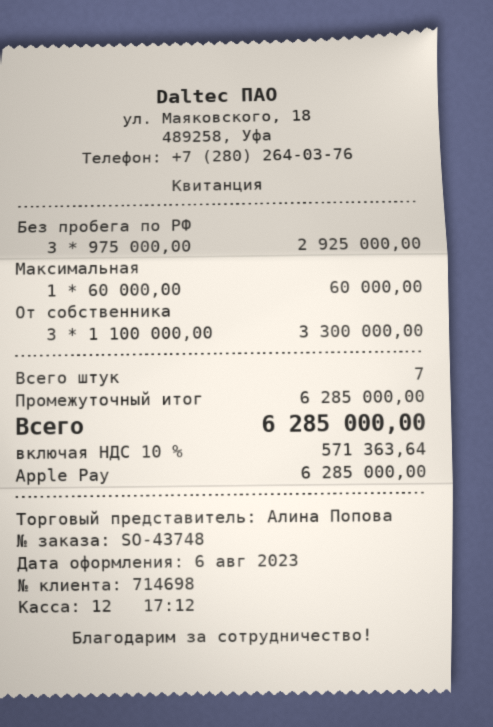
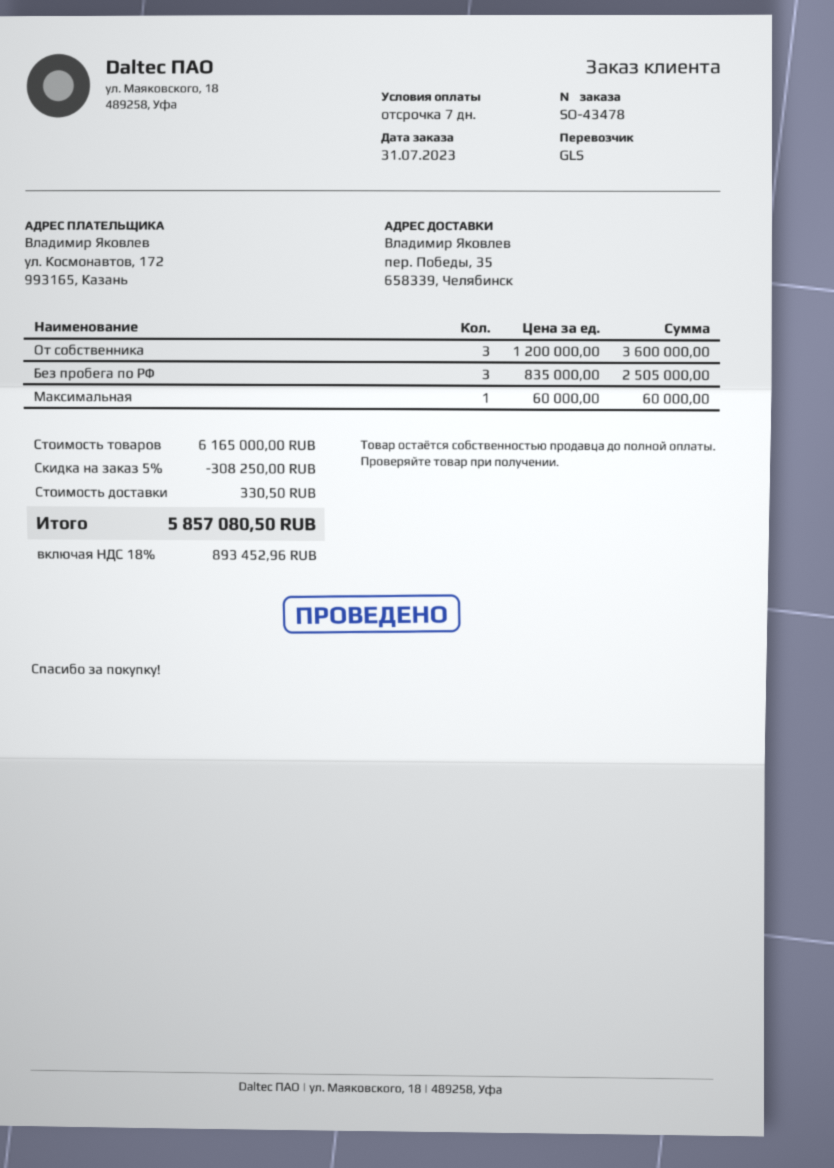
order number: SO-43748 -> SO-43478
order date: 2023-08-06 -> 2023-07-31
Без пробега по РФ: 3 x 975000.00 = 2925000.00 -> 3 x 835000.00 = 2505000.00
От собственника: 3 x 1100000.00 = 3300000.00 -> 3 x 1200000.00 = 3600000.00
subtotal: 6285000.00 -> 6165000.00
discount: none -> 5% = 308250.00
shipping: none -> 330.50
tax: 10% = 571363.64 -> 18% = 893452.96
total: 6285000.00 -> 5857080.50

